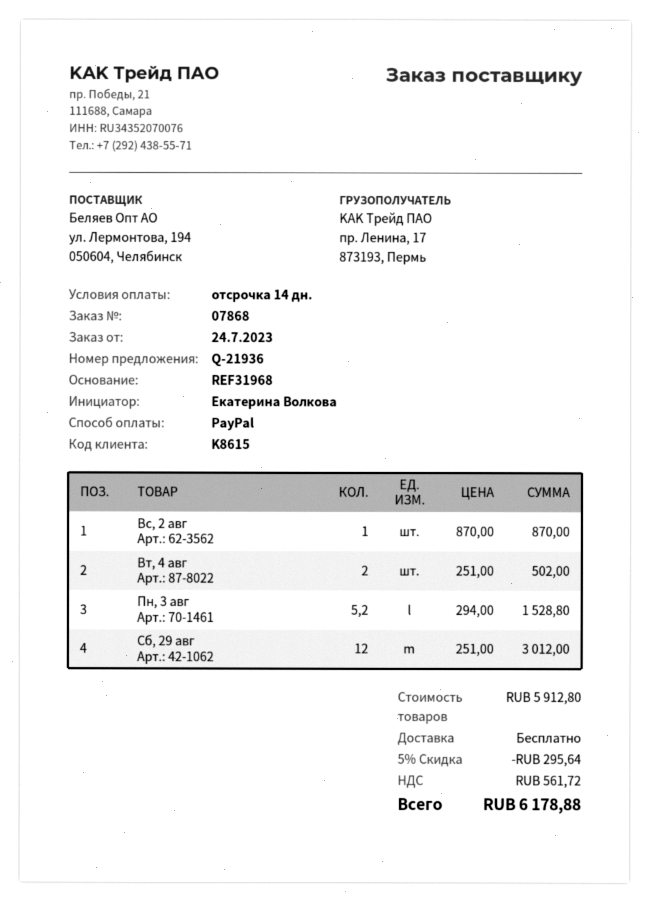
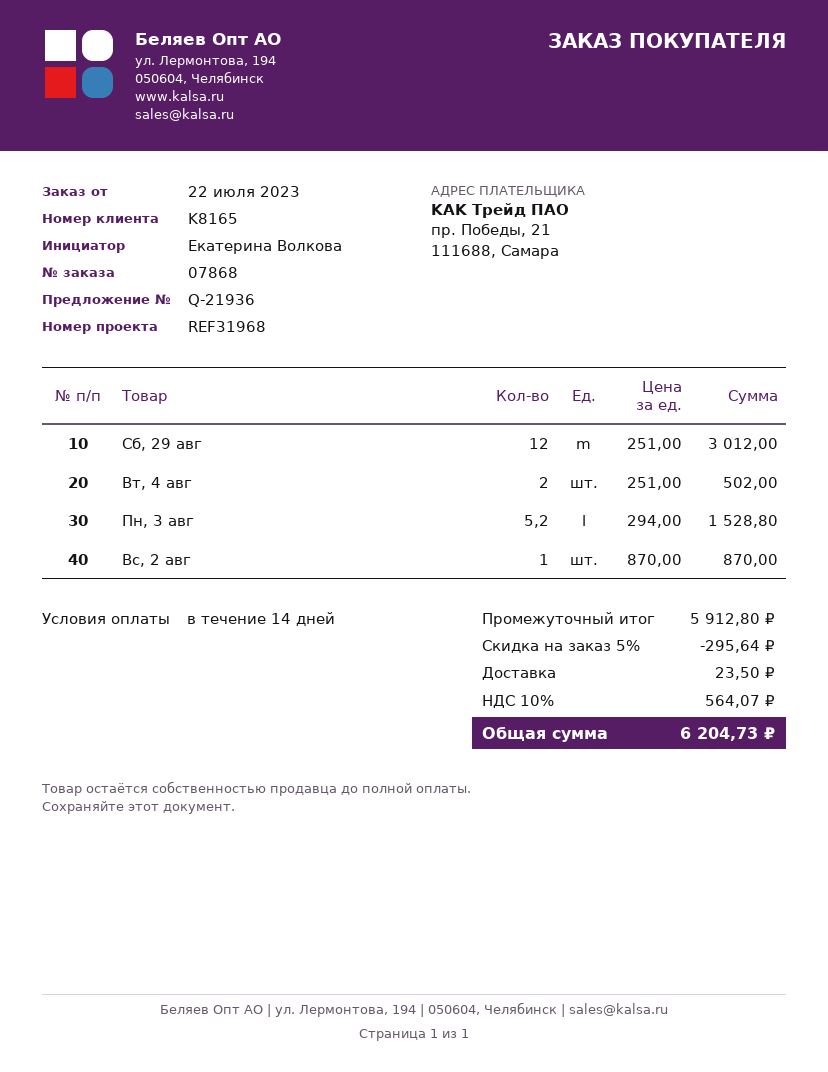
order date: 2023-07-24 -> 2023-07-22
customer number: K8615 -> K8165
shipping: 0.00 -> 23.50
tax: 561.72 -> 564.07
total: 6178.88 -> 6204.73

